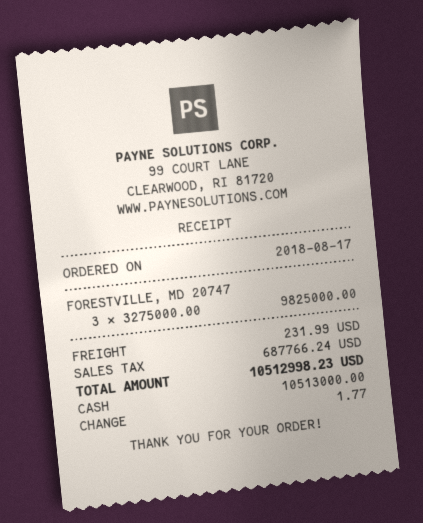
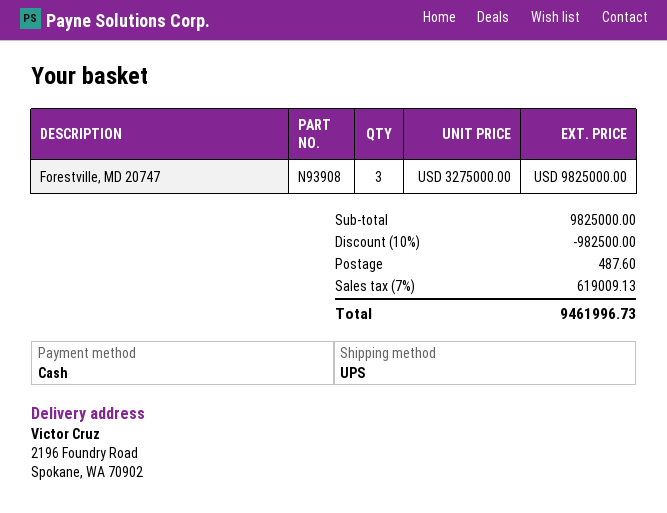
discount: none -> 10% = 982500.00
shipping: 231.99 -> 487.60
tax: 687766.24 -> 619009.13
total: 10512998.23 -> 9461996.73

